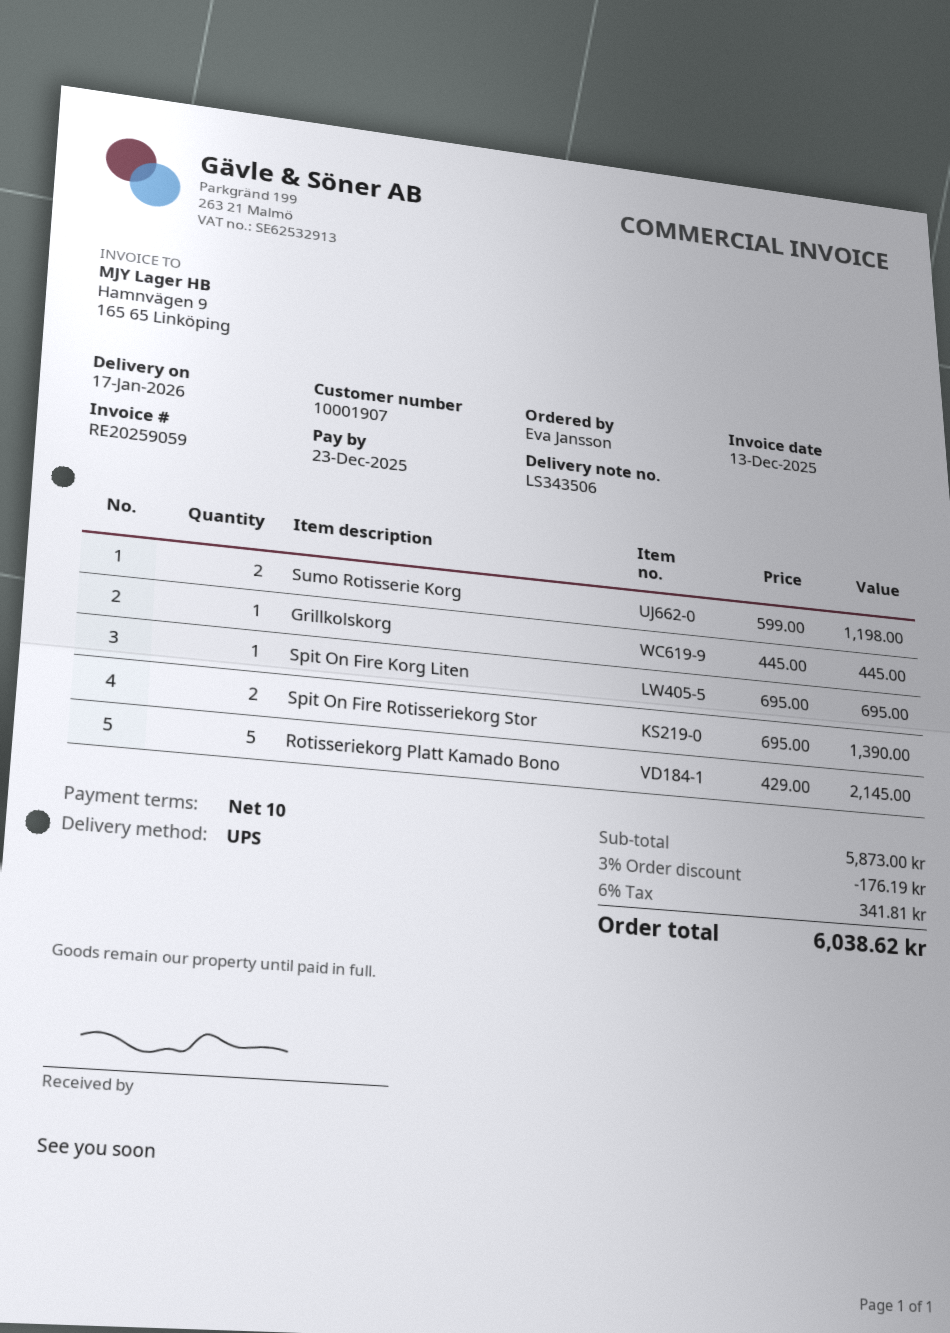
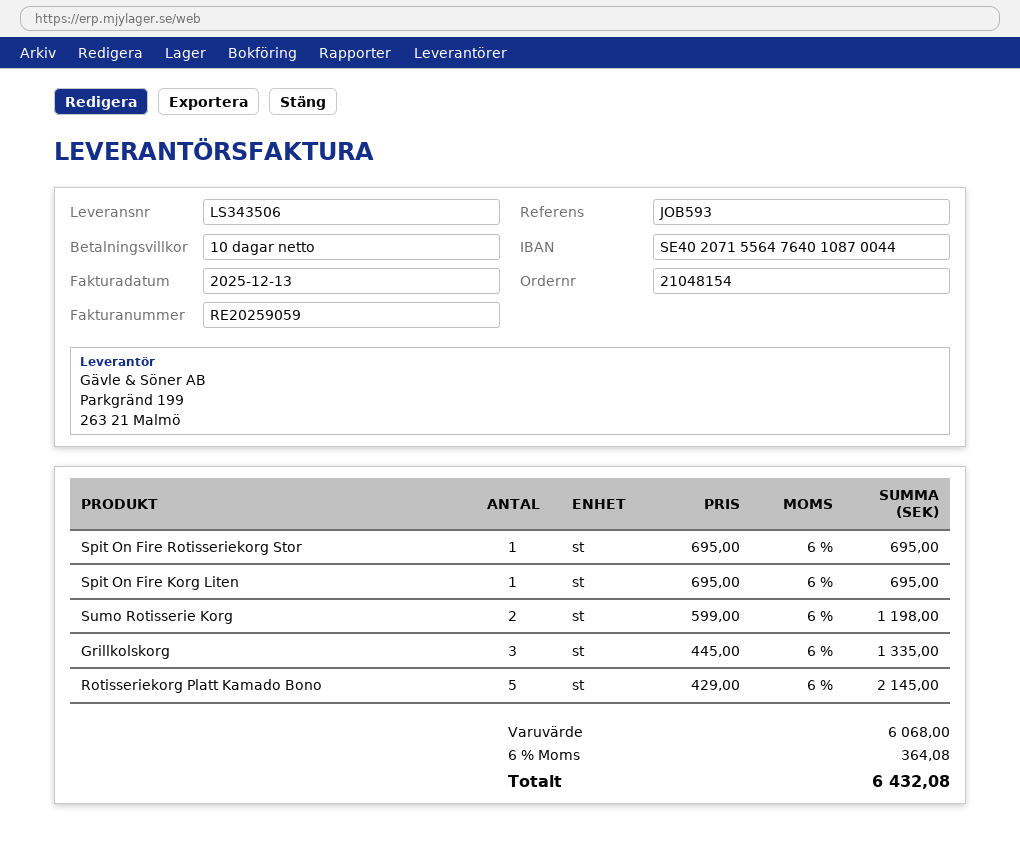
Grillkolskorg: 1 x 445.00 = 445.00 -> 3 x 445.00 = 1335.00
Spit On Fire Rotisseriekorg Stor: 2 x 695.00 = 1390.00 -> 1 x 695.00 = 695.00
subtotal: 5873.00 -> 6068.00
discount: 3% = 176.19 -> none
tax: 6% = 341.81 -> 6% = 364.08
total: 6038.62 -> 6432.08

